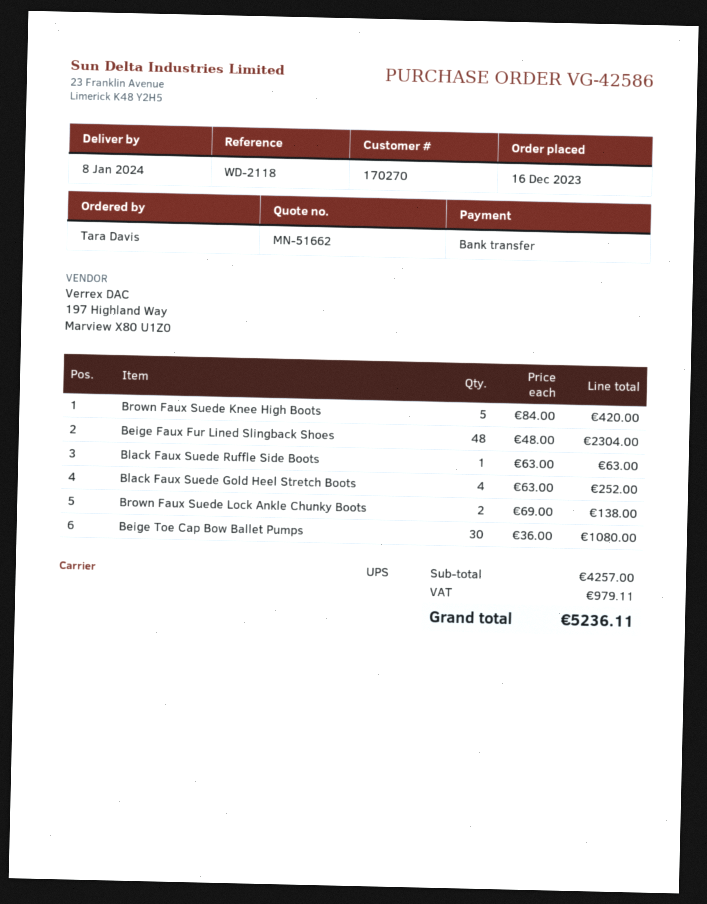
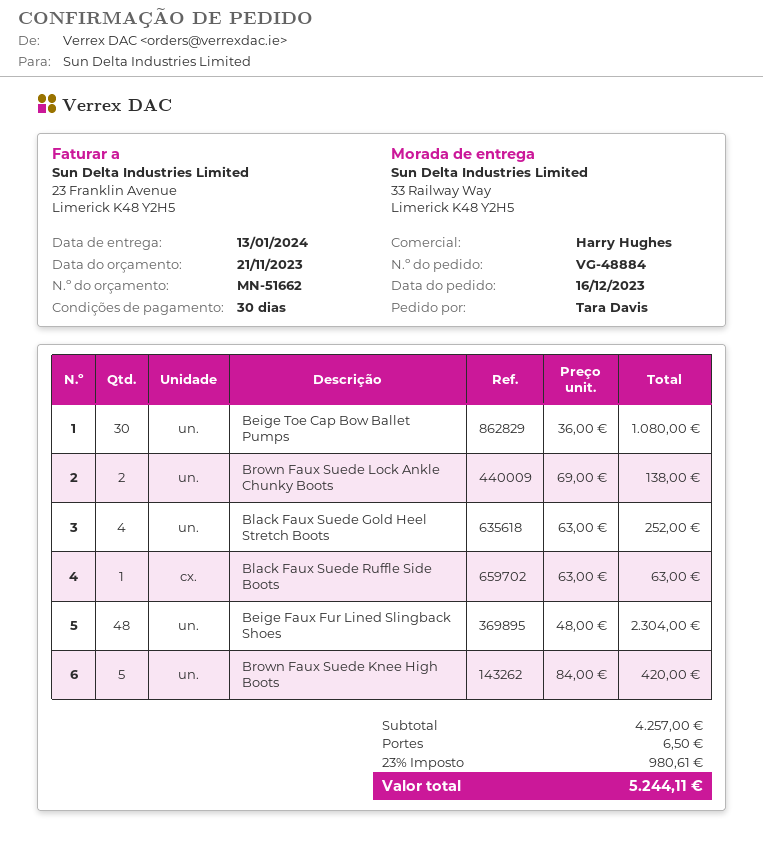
order number: VG-42586 -> VG-48884
delivery date: 2024-01-08 -> 2024-01-13
shipping: none -> 6.50
tax: 979.11 -> 980.61
total: 5236.11 -> 5244.11

